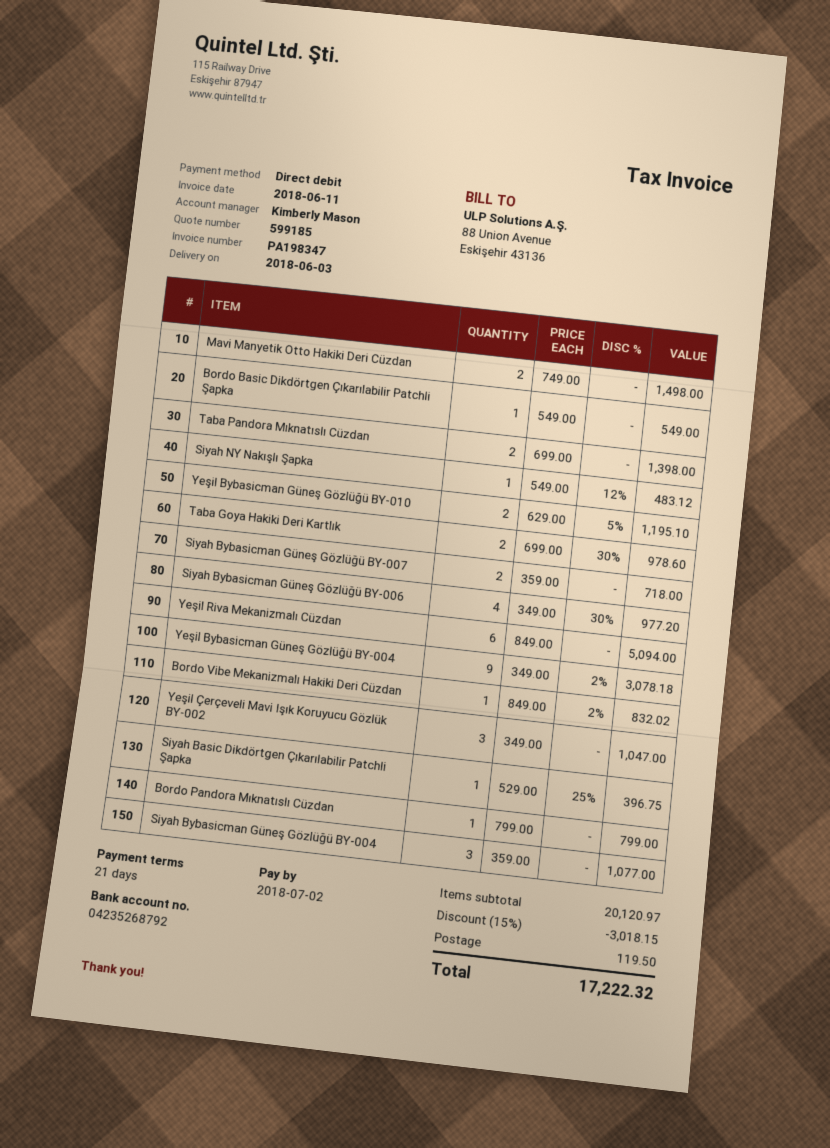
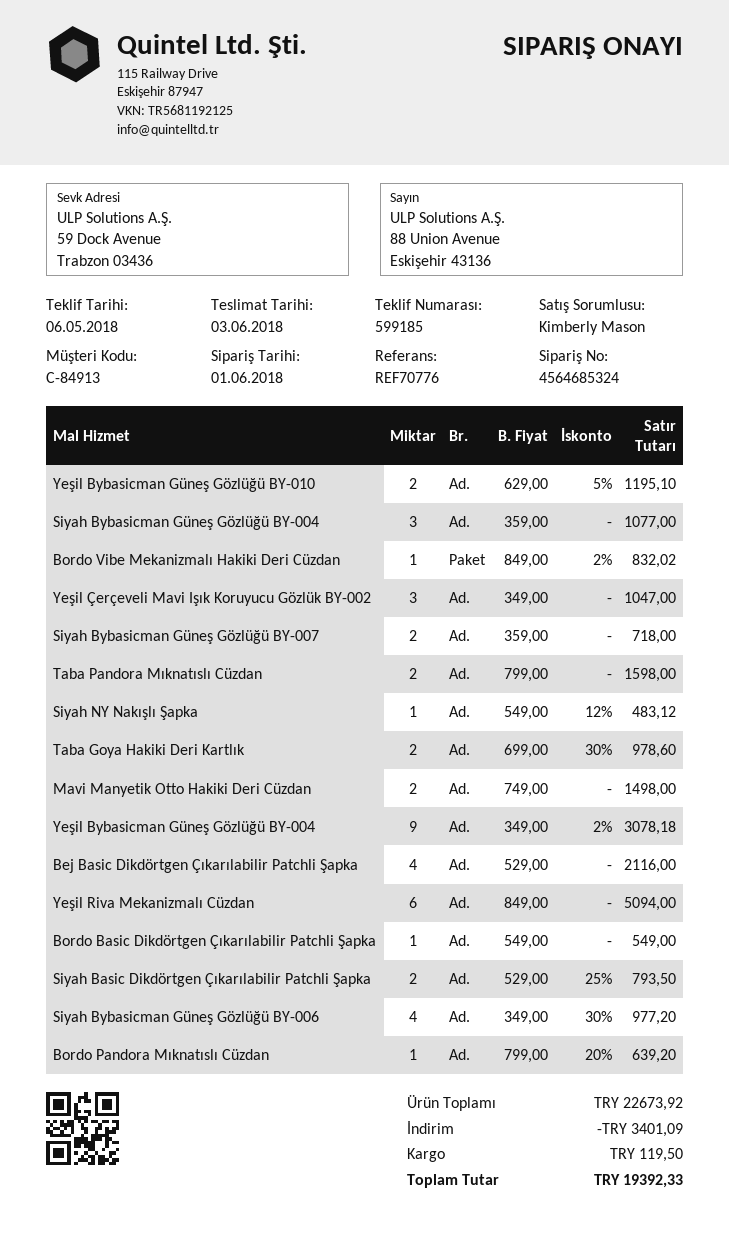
Taba Pandora Mıknatıslı Cüzdan: 2 x 699.00 = 1398.00 -> 2 x 799.00 = 1598.00
Siyah Basic Dikdörtgen Çıkarılabilir Patchli Şapka: 1 x 529.00 - 25% = 396.75 -> 2 x 529.00 - 25% = 793.50
Bordo Pandora Mıknatıslı Cüzdan: 1 x 799.00 = 799.00 -> 1 x 799.00 - 20% = 639.20
Bej Basic Dikdörtgen Çıkarılabilir Patchli Şapka: none -> 4 x 529.00 = 2116.00
subtotal: 20120.97 -> 22673.92
discount: 3018.15 -> 3401.09
total: 17222.32 -> 19392.33

